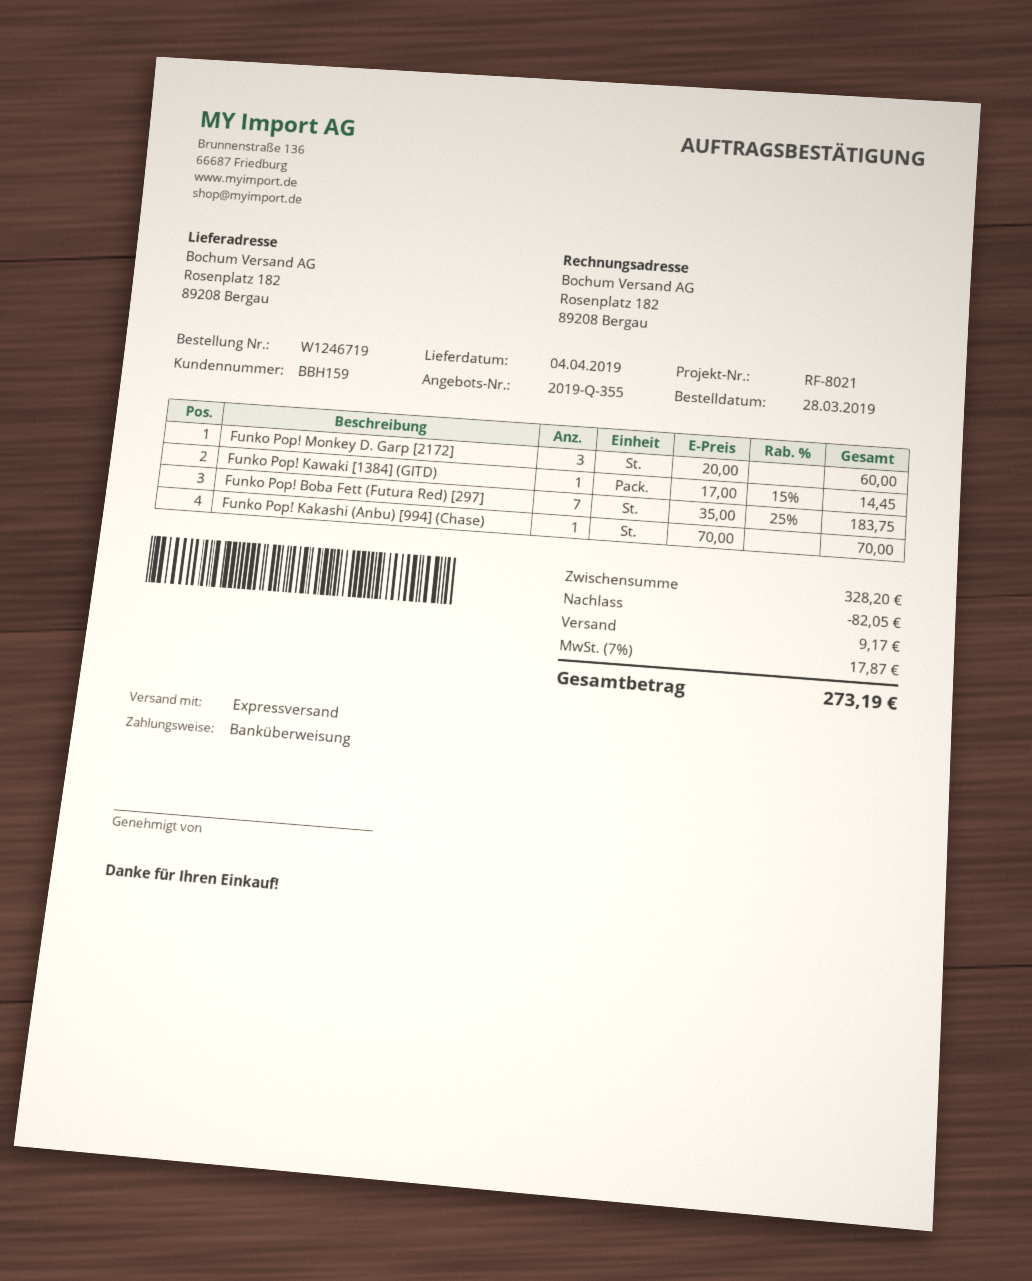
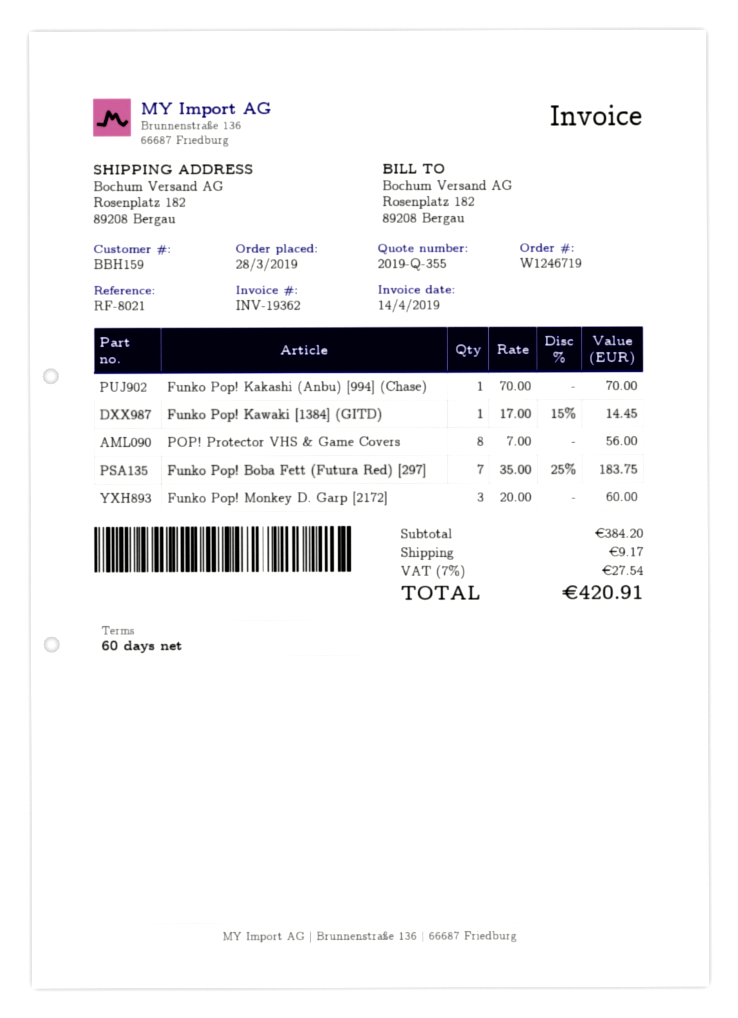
POP! Protector VHS & Game Covers: none -> 8 x 7.00 = 56.00
subtotal: 328.20 -> 384.20
discount: 82.05 -> none
tax: 7% = 17.87 -> 7% = 27.54
total: 273.19 -> 420.91

